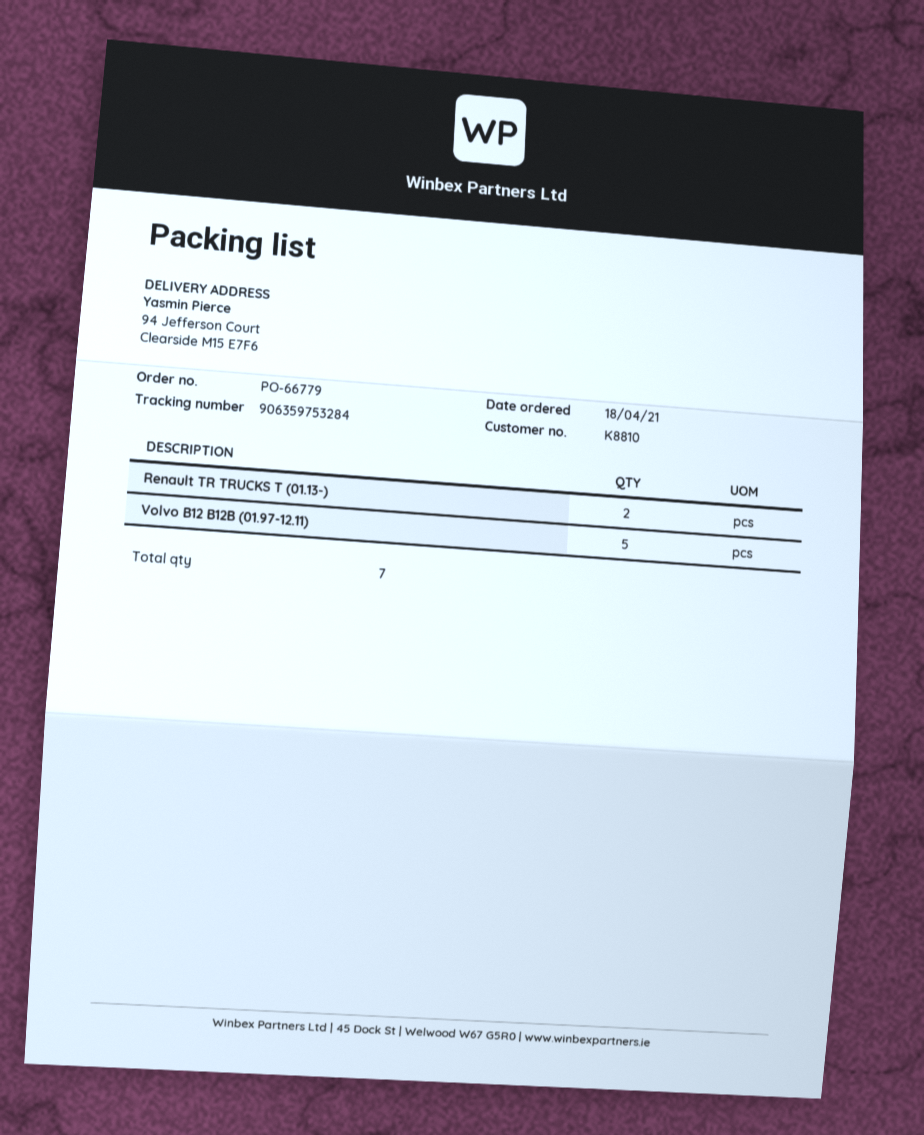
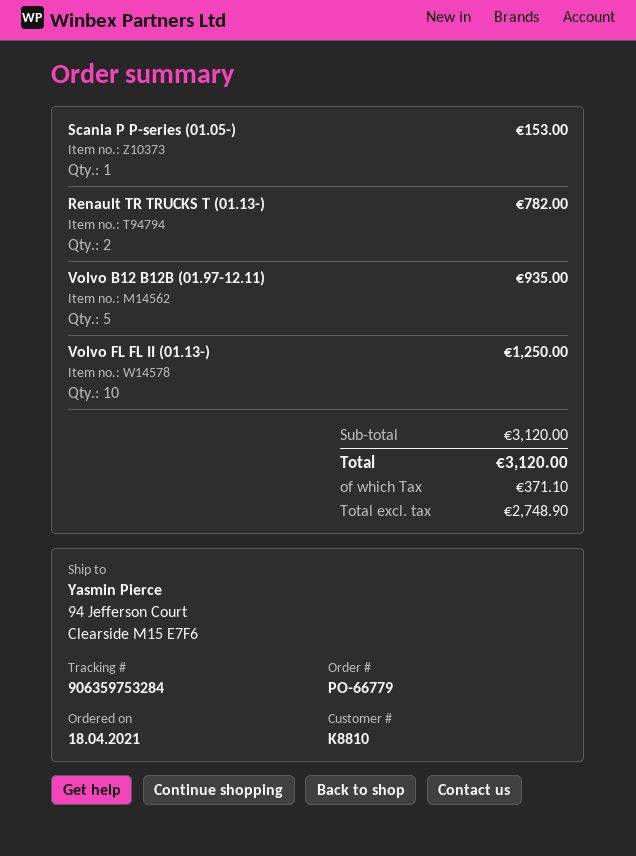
Scania P P-series (01.05-): none -> 1
Volvo FL FL II (01.13-): none -> 10

